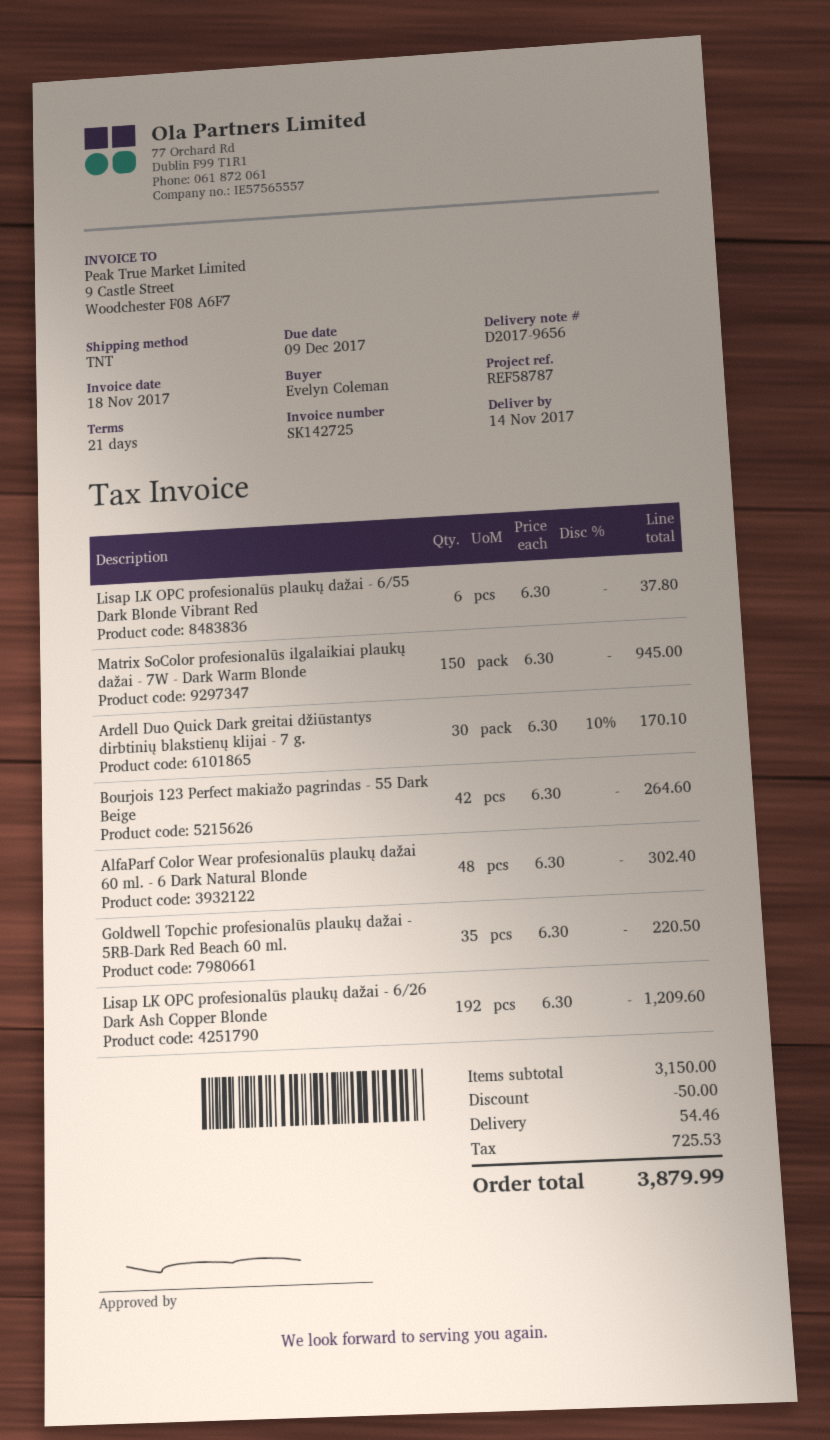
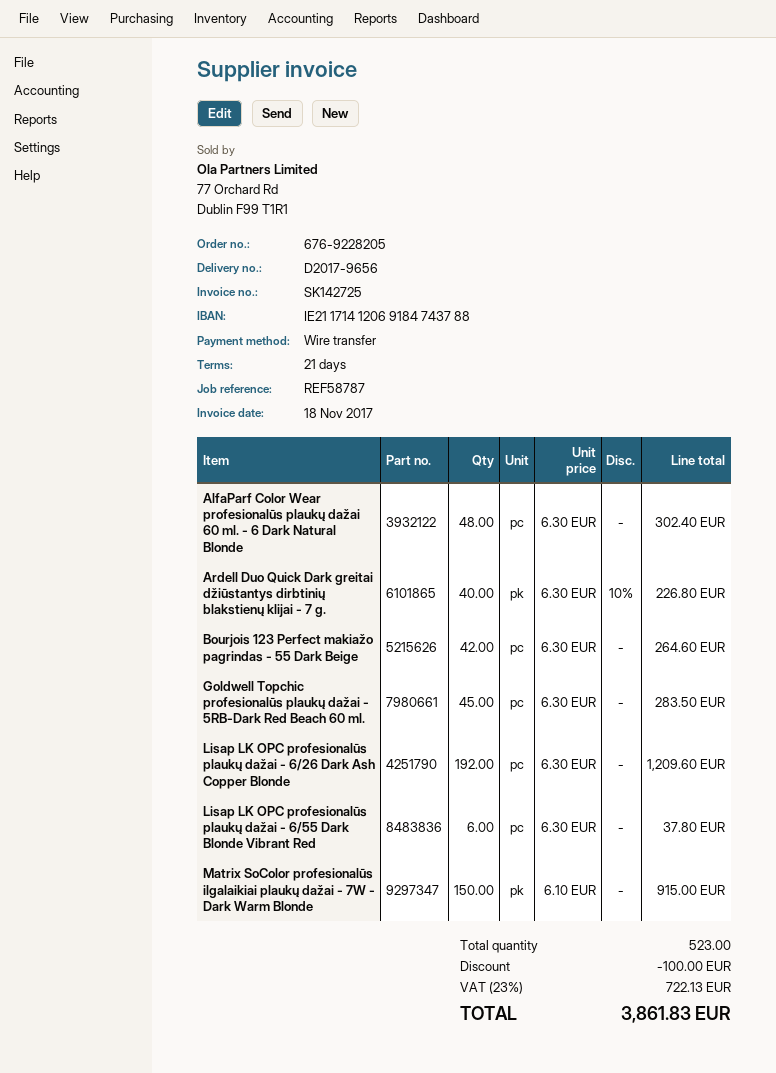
Matrix SoColor profesionalūs ilgalaikiai plaukų dažai - 7W - Dark Warm Blonde: 150 x 6.30 = 945.00 -> 150 x 6.10 = 915.00
Ardell Duo Quick Dark greitai džiūstantys dirbtinių blakstienų klijai - 7 g.: 30 x 6.30 - 10% = 170.10 -> 40 x 6.30 - 10% = 226.80
Goldwell Topchic profesionalūs plaukų dažai - 5RB-Dark Red Beach 60 ml.: 35 x 6.30 = 220.50 -> 45 x 6.30 = 283.50
discount: 50.00 -> 100.00
shipping: 54.46 -> none
tax: 725.53 -> 722.13
total: 3879.99 -> 3861.83

